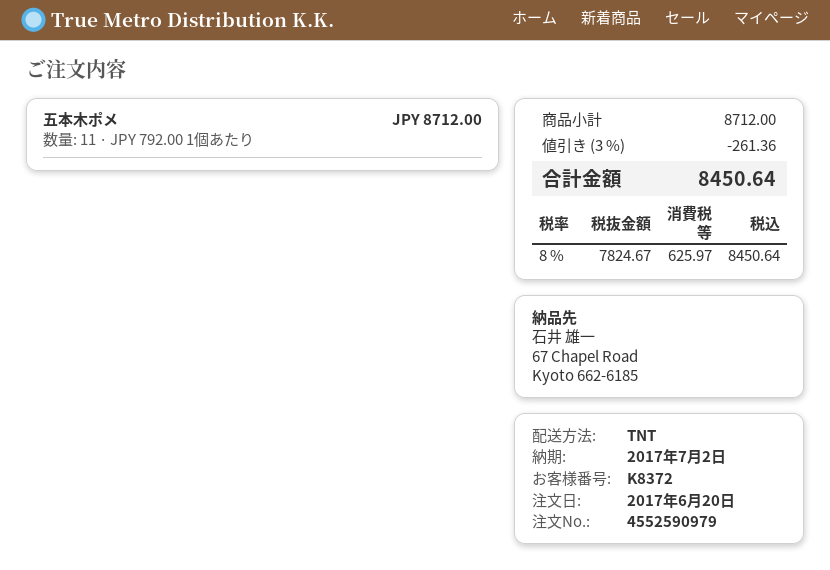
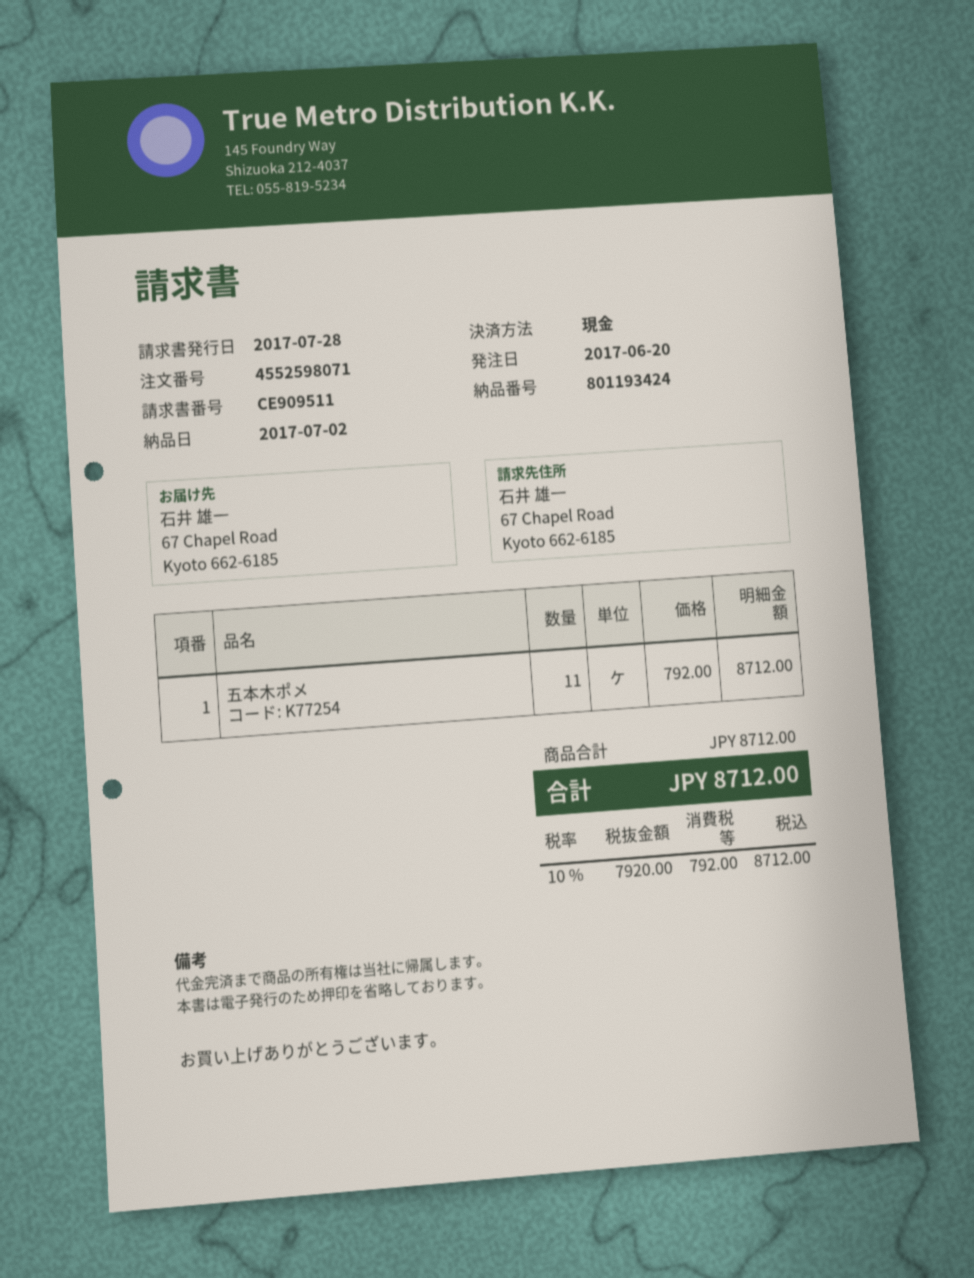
order number: 4552590979 -> 4552598071
discount: 3% = 261.36 -> none
net: 7824.67 -> 7920.00
tax: 8% = 625.97 -> 10% = 792.00
total: 8450.64 -> 8712.00

